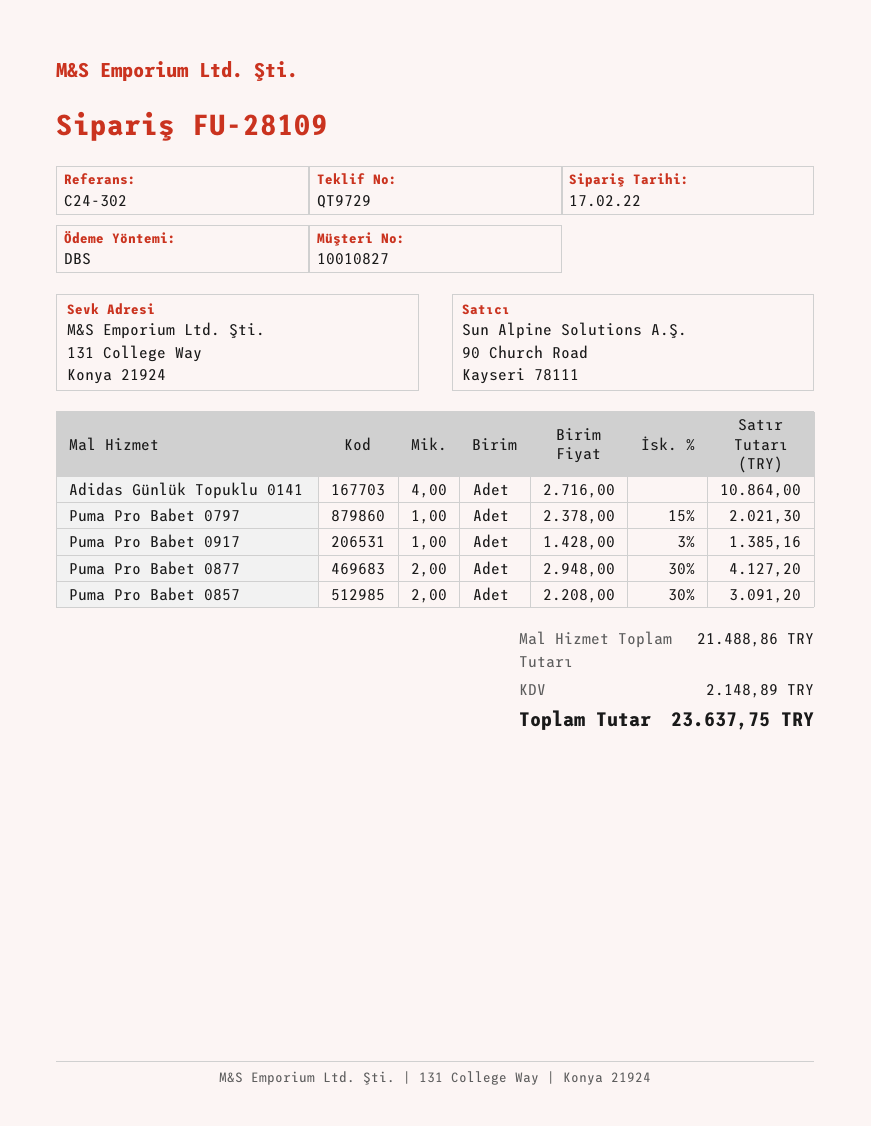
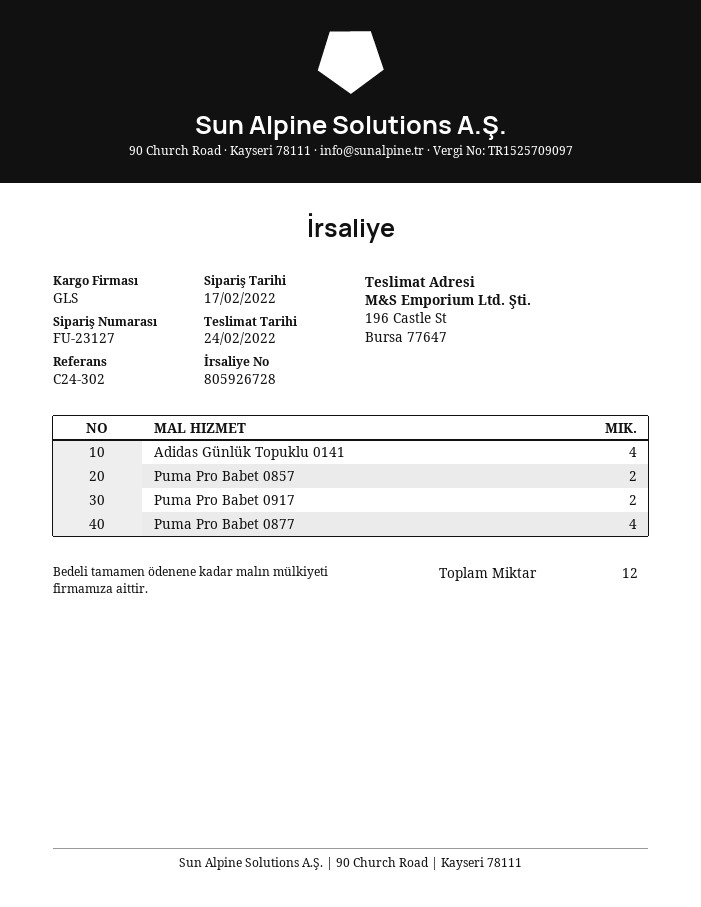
order number: FU-28109 -> FU-23127
ship to: 131 College Way, Konya 21924 -> 196 Castle St, Bursa 77647
Puma Pro Babet 0797: 1 -> none
Puma Pro Babet 0917: 1 -> 2
Puma Pro Babet 0877: 2 -> 4

